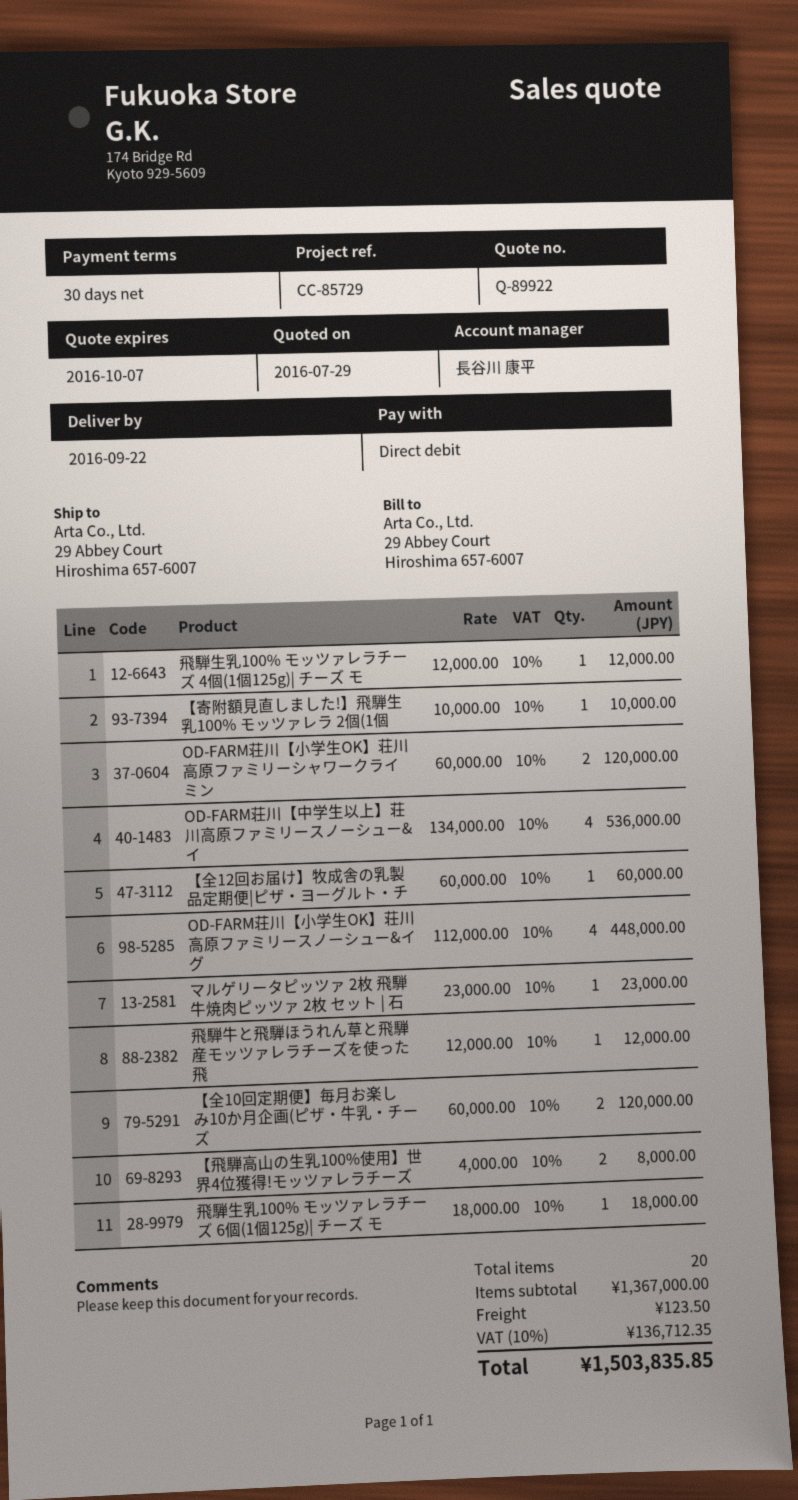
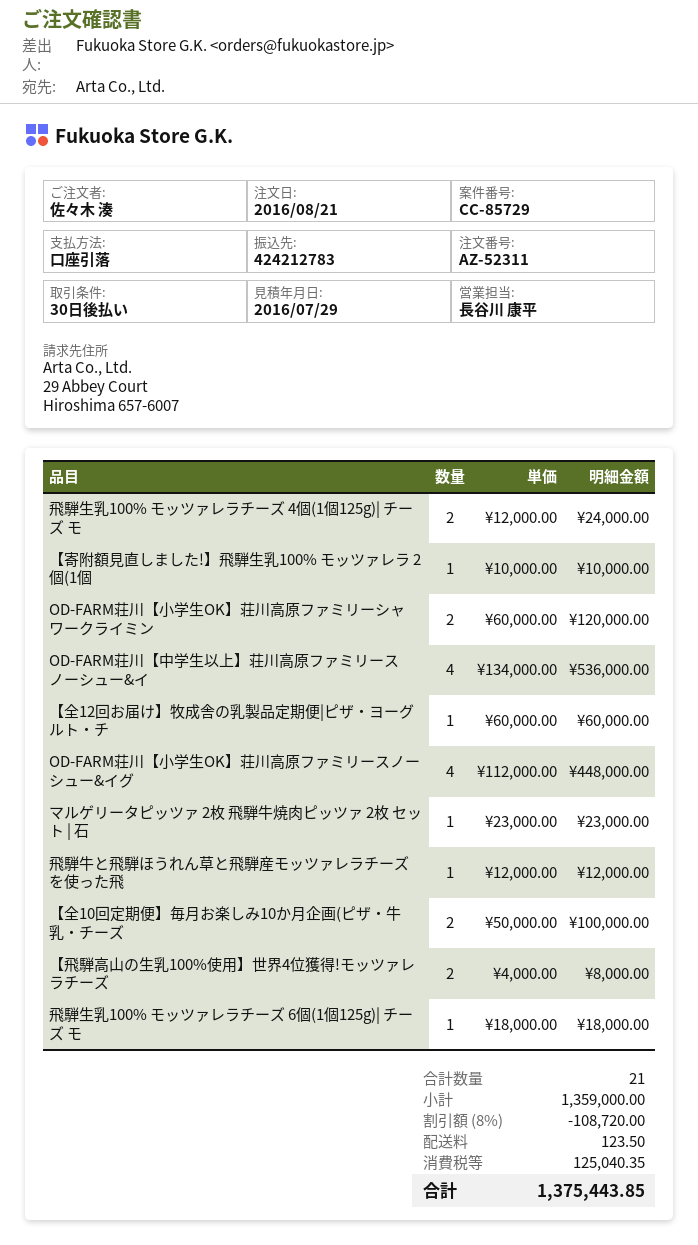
飛騨生乳100% モッツァレラチーズ 4個(1個125g)| チーズ モ: 1 x 12000.00 = 12000.00 -> 2 x 12000.00 = 24000.00
【全10回定期便】毎月お楽しみ10か月企画(ピザ・牛乳・チーズ: 2 x 60000.00 = 120000.00 -> 2 x 50000.00 = 100000.00
total quantity: 20 -> 21
subtotal: 1367000.00 -> 1359000.00
discount: none -> 8% = 108720.00
tax: 136712.35 -> 125040.35
total: 1503835.85 -> 1375443.85

